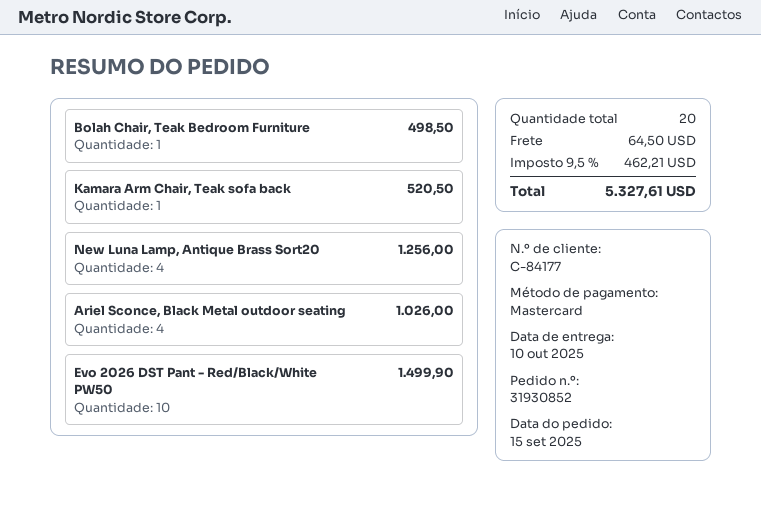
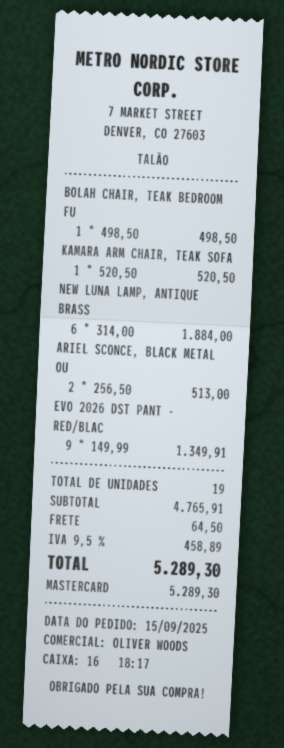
New Luna Lamp, Antique Brass Sort20: 4 for 1256.00 -> 6 for 1884.00
Ariel Sconce, Black Metal outdoor seating: 4 for 1026.00 -> 2 for 513.00
Evo 2026 DST Pant - Red/Black/White PW50: 10 for 1499.90 -> 9 for 1349.91
total quantity: 20 -> 19
tax: 9.5% = 462.21 -> 9.5% = 458.89
total: 5327.61 -> 5289.30

